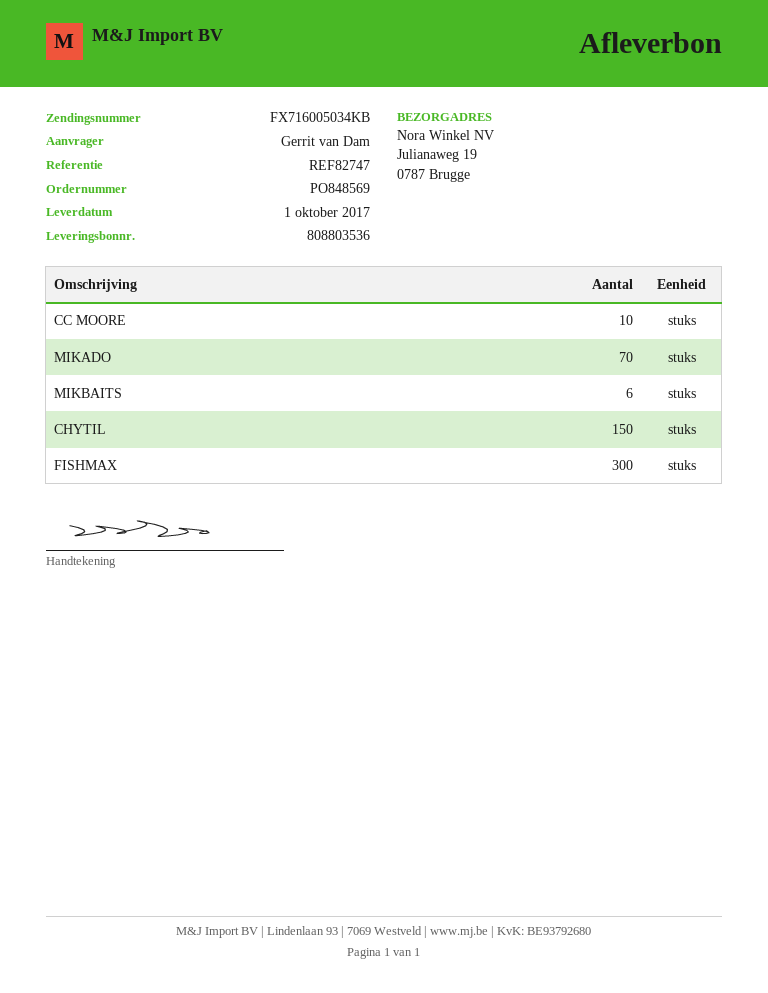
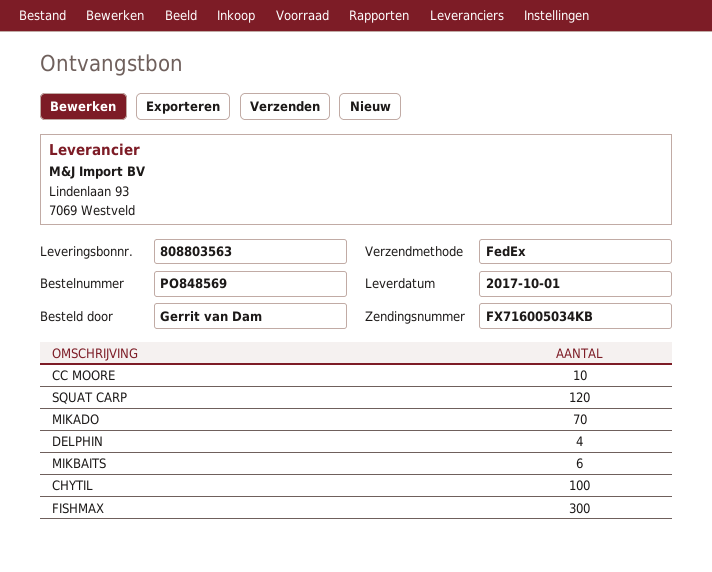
delivery note number: 808803536 -> 808803563
CHYTIL: 150 -> 100
SQUAT CARP: none -> 120
DELPHIN: none -> 4

